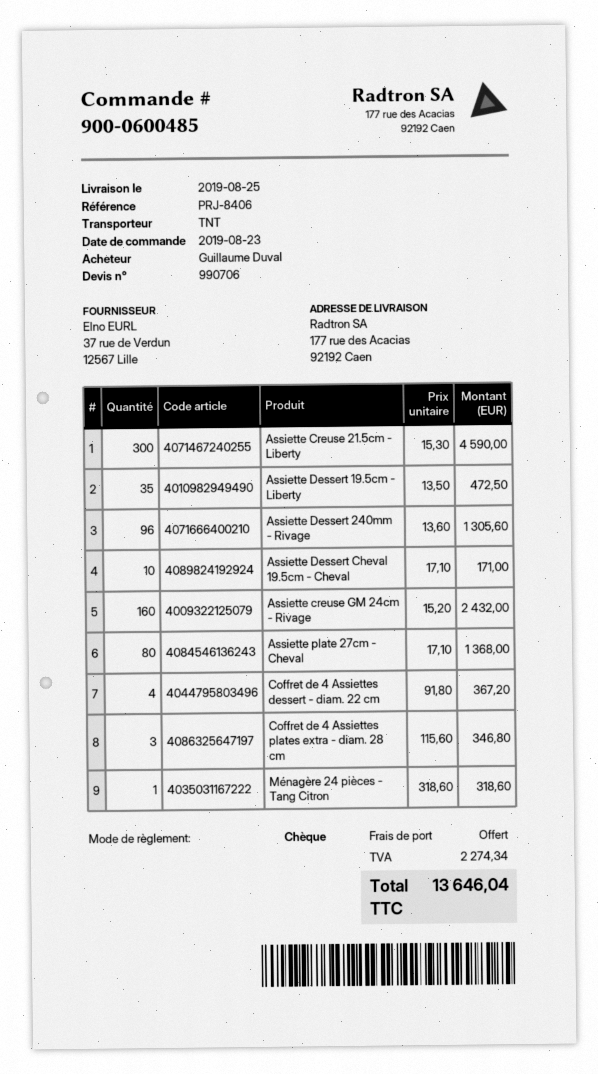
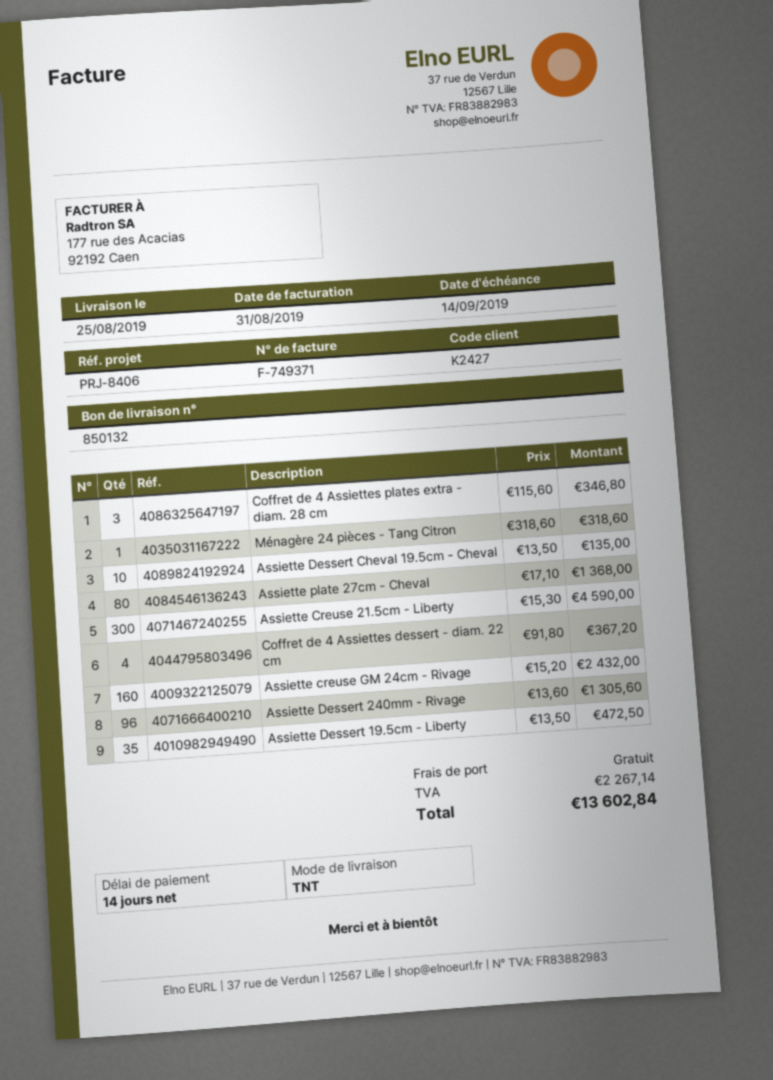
Assiette Dessert Cheval 19.5cm - Cheval: 10 x 17.10 = 171.00 -> 10 x 13.50 = 135.00
tax: 2274.34 -> 2267.14
total: 13646.04 -> 13602.84

